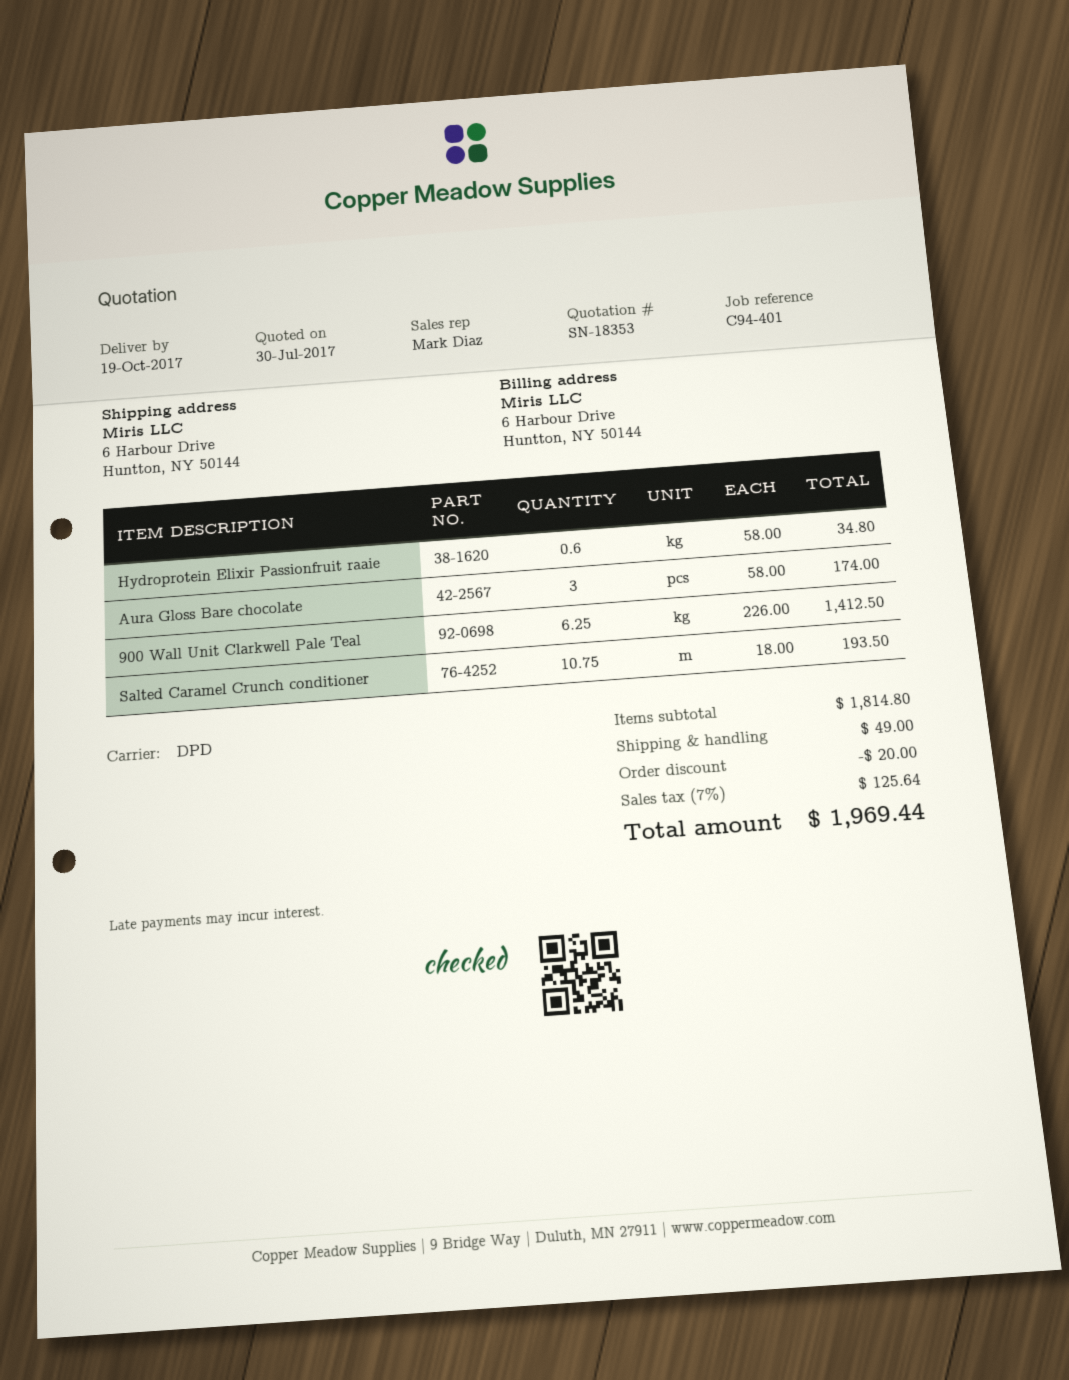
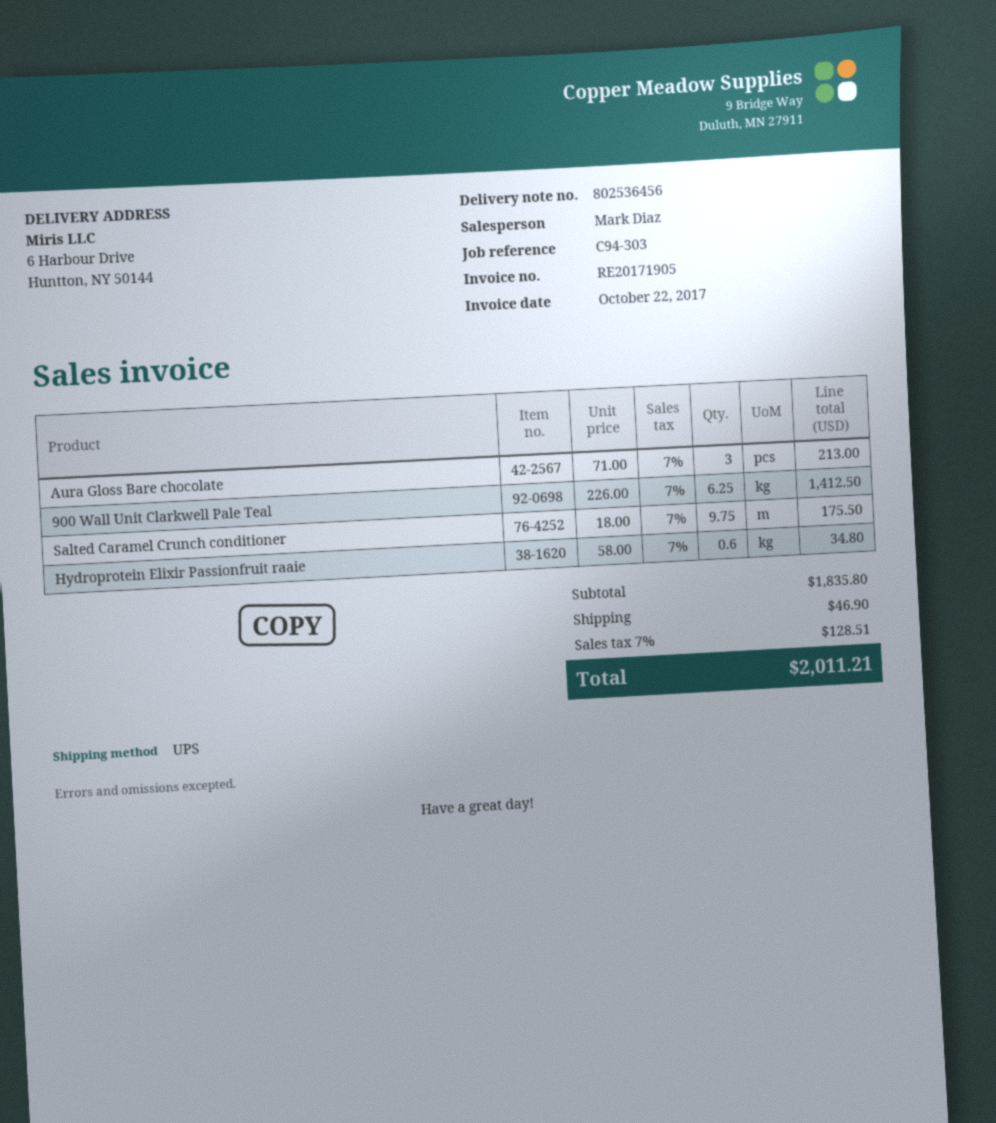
reference: C94-401 -> C94-303
shipping method: DPD -> UPS
Aura Gloss Bare chocolate: 3 x 58.00 = 174.00 -> 3 x 71.00 = 213.00
Salted Caramel Crunch conditioner: 10.75 x 18.00 = 193.50 -> 9.75 x 18.00 = 175.50
subtotal: 1814.80 -> 1835.80
discount: 20.00 -> none
shipping: 49.00 -> 46.90
tax: 7% = 125.64 -> 7% = 128.51
total: 1969.44 -> 2011.21

